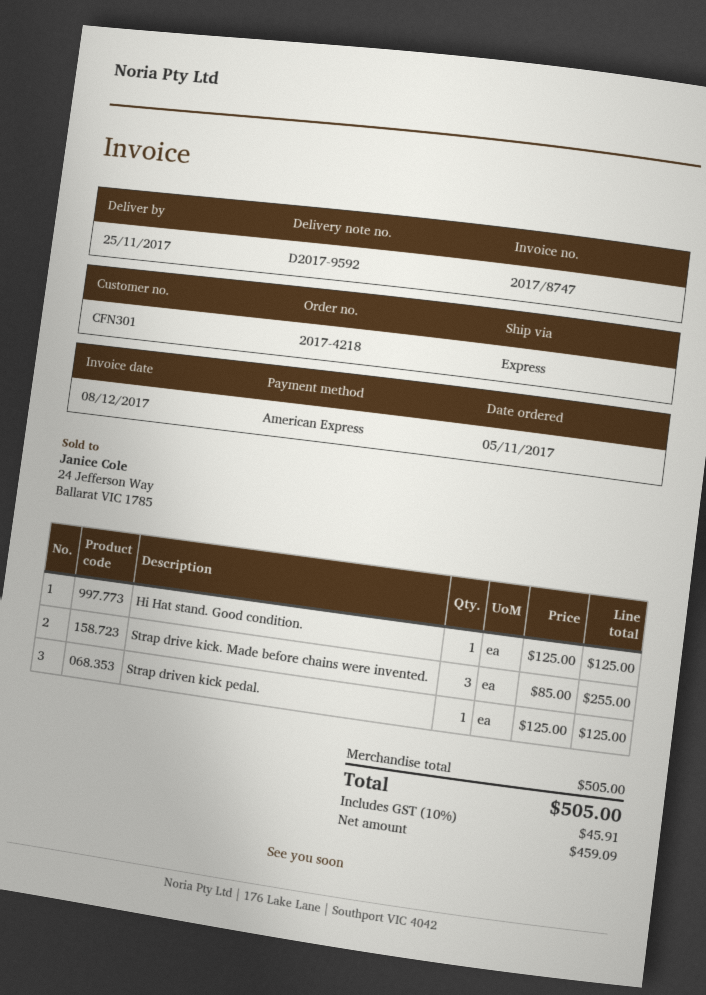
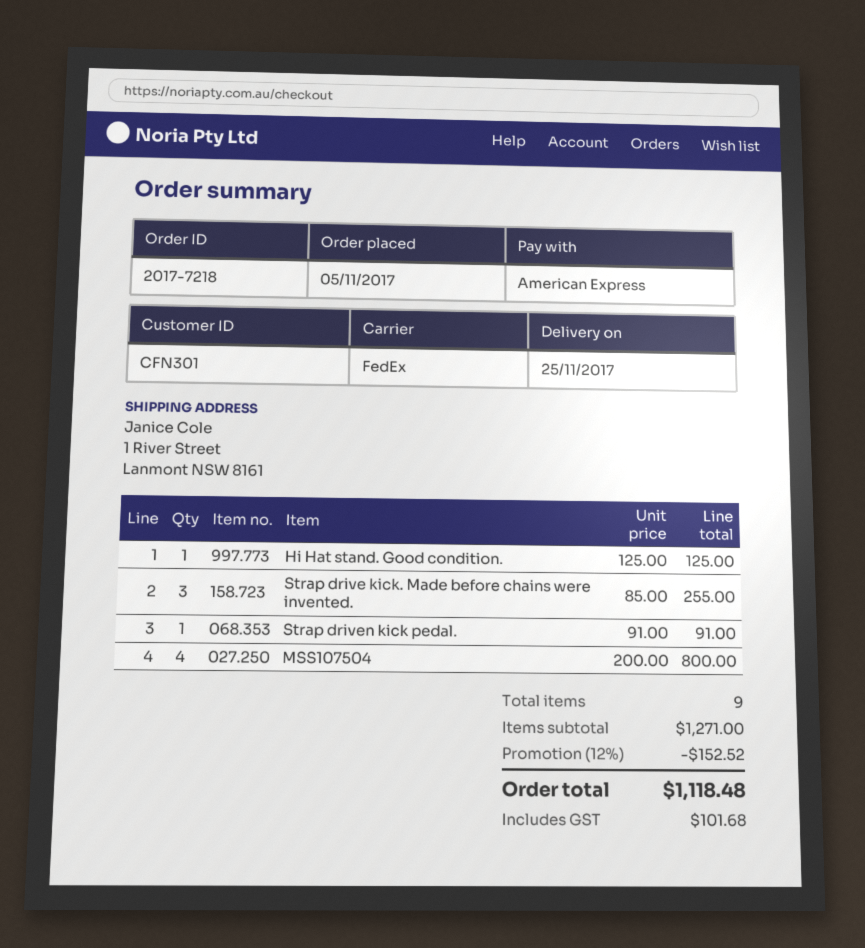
order number: 2017-4218 -> 2017-7218
shipping method: express -> FedEx
Strap driven kick pedal.: 1 x 125.00 = 125.00 -> 1 x 91.00 = 91.00
MSS107504: none -> 4 x 200.00 = 800.00
subtotal: 505.00 -> 1271.00
discount: none -> 12% = 152.52
tax: 45.91 -> 101.68
total: 505.00 -> 1118.48

